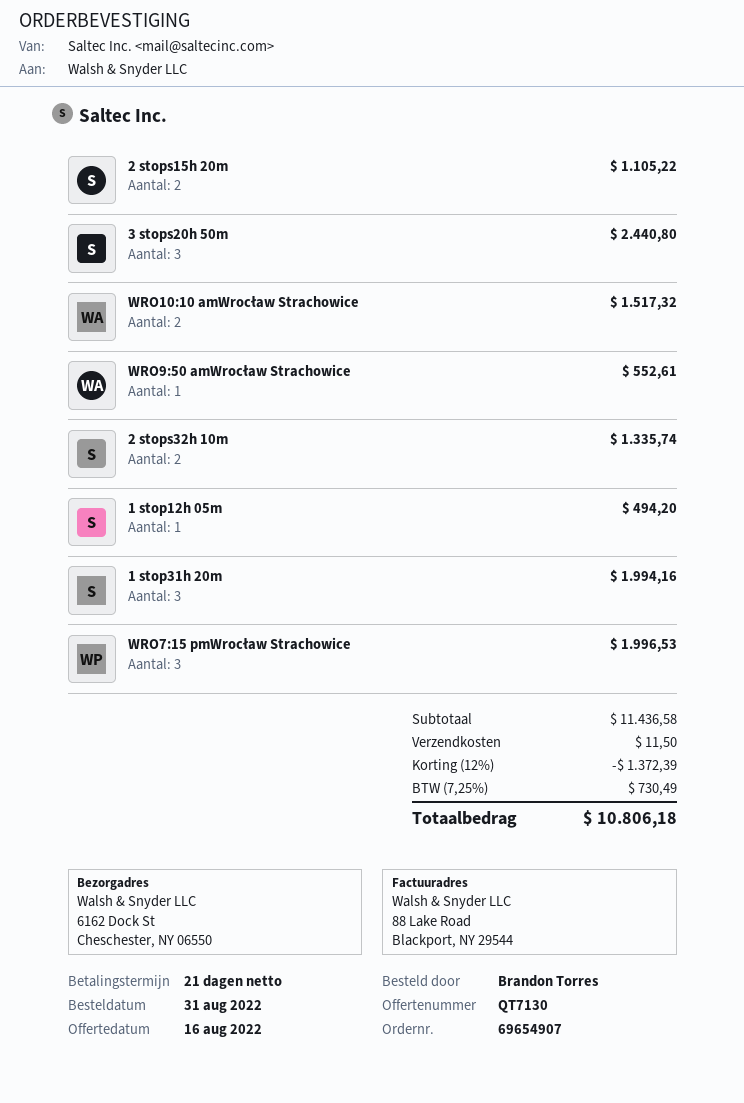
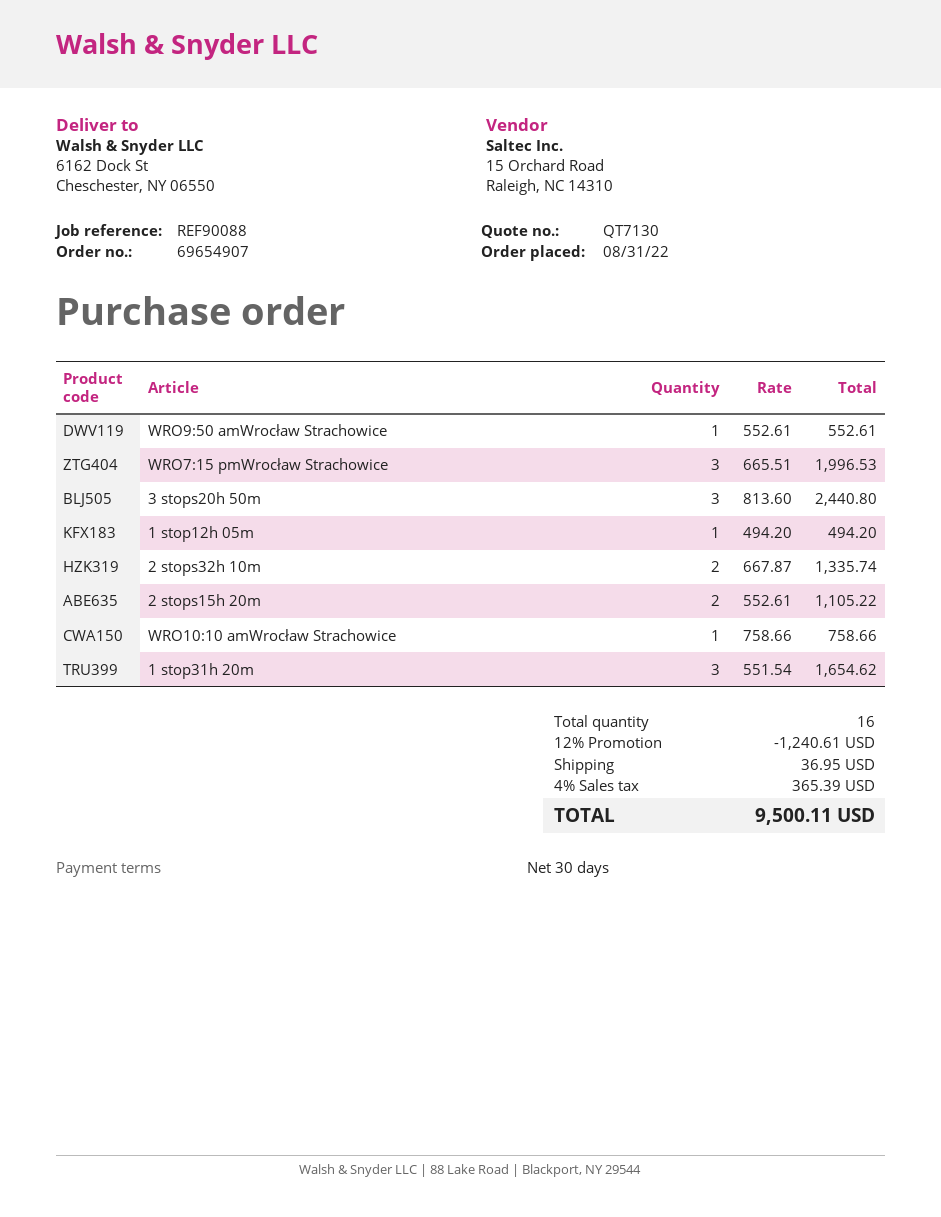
payment terms: 21 days -> 30 days
WRO10:10 amWrocław Strachowice: 2 for 1517.32 -> 1 for 758.66
1 stop31h 20m: 3 for 1994.16 -> 3 for 1654.62
discount: 12% = 1372.39 -> 12% = 1240.61
shipping: 11.50 -> 36.95
tax: 7.25% = 730.49 -> 4% = 365.39
total: 10806.18 -> 9500.11

